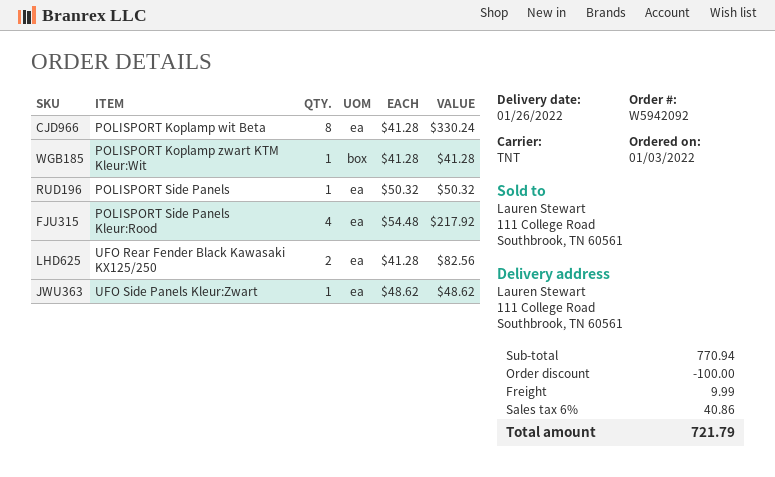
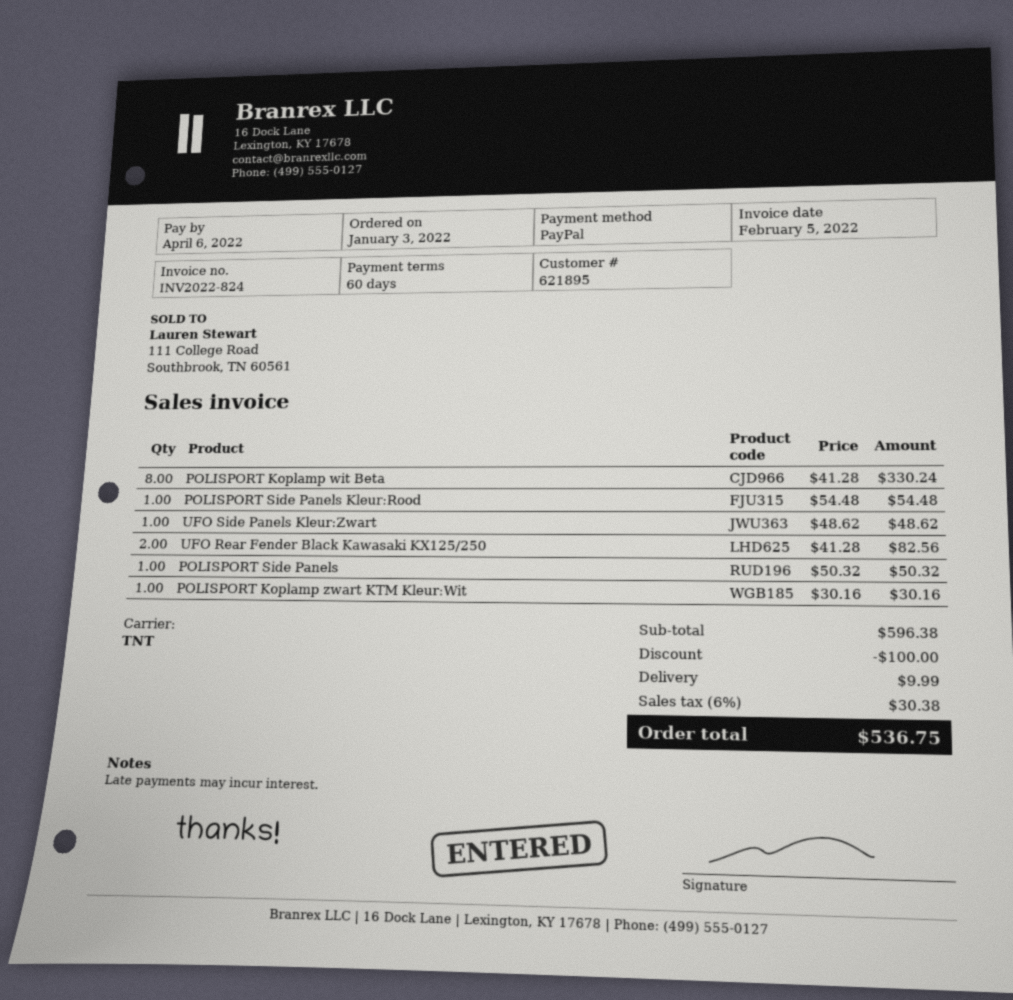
POLISPORT Koplamp zwart KTM Kleur:Wit: 1 x 41.28 = 41.28 -> 1 x 30.16 = 30.16
POLISPORT Side Panels Kleur:Rood: 4 x 54.48 = 217.92 -> 1 x 54.48 = 54.48
subtotal: 770.94 -> 596.38
tax: 6% = 40.86 -> 6% = 30.38
total: 721.79 -> 536.75

